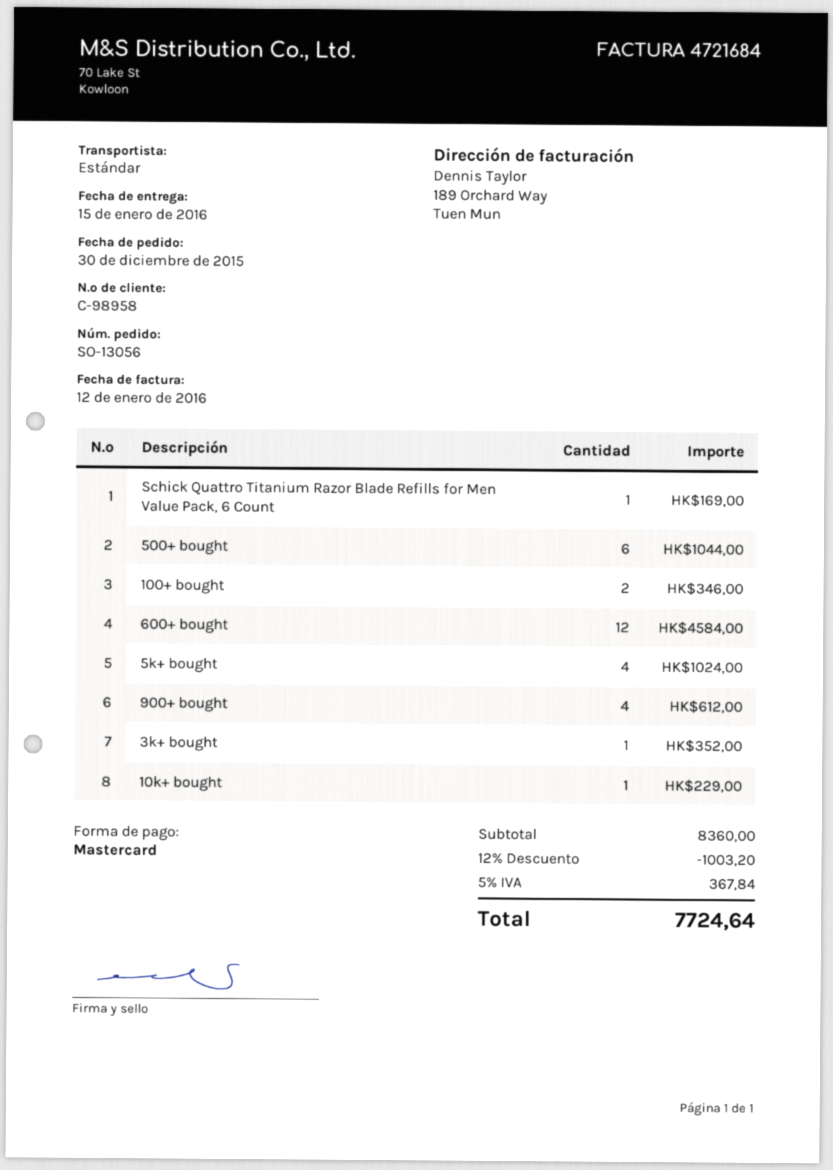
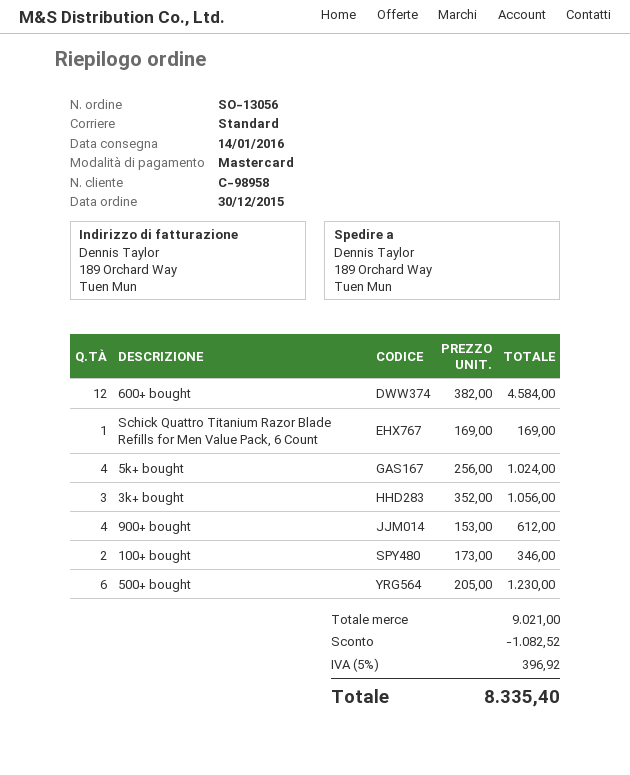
delivery date: 2016-01-15 -> 2016-01-14
500+ bought: 6 for 1044.00 -> 6 for 1230.00
3k+ bought: 1 for 352.00 -> 3 for 1056.00
10k+ bought: 1 for 229.00 -> none
subtotal: 8360.00 -> 9021.00
discount: 1003.20 -> 1082.52
tax: 5% = 367.84 -> 5% = 396.92
total: 7724.64 -> 8335.40

